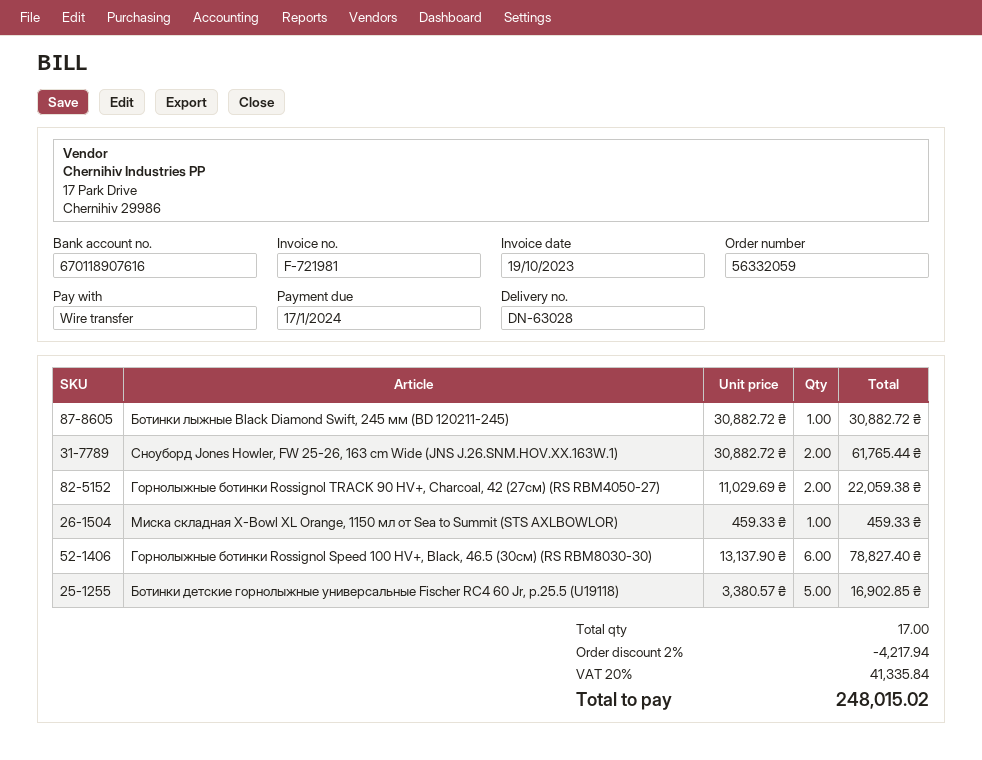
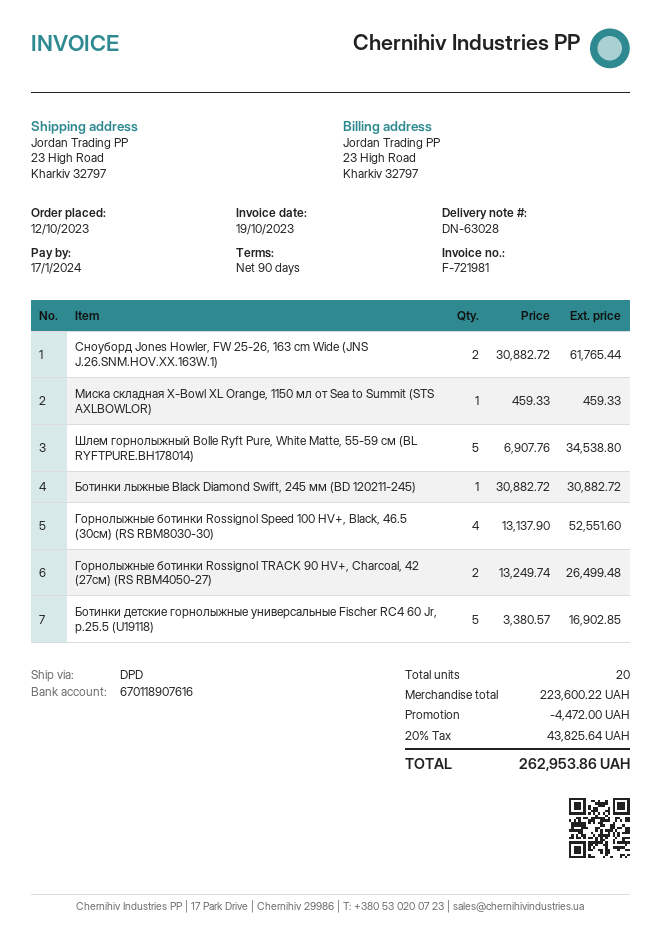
Горнолыжные ботинки Rossignol TRACK 90 HV+, Charcoal, 42 (27см) (RS RBM4050-27): 2 x 11029.69 = 22059.38 -> 2 x 13249.74 = 26499.48
Горнолыжные ботинки Rossignol Speed 100 HV+, Black, 46.5 (30см) (RS RBM8030-30): 6 x 13137.90 = 78827.40 -> 4 x 13137.90 = 52551.60
Шлем горнолыжный Bolle Ryft Pure, White Matte, 55-59 см (BL RYFTPURE.BH178014): none -> 5 x 6907.76 = 34538.80
total quantity: 17 -> 20
discount: 4217.94 -> 4472.00
tax: 20% = 41335.84 -> 20% = 43825.64
total: 248015.02 -> 262953.86

